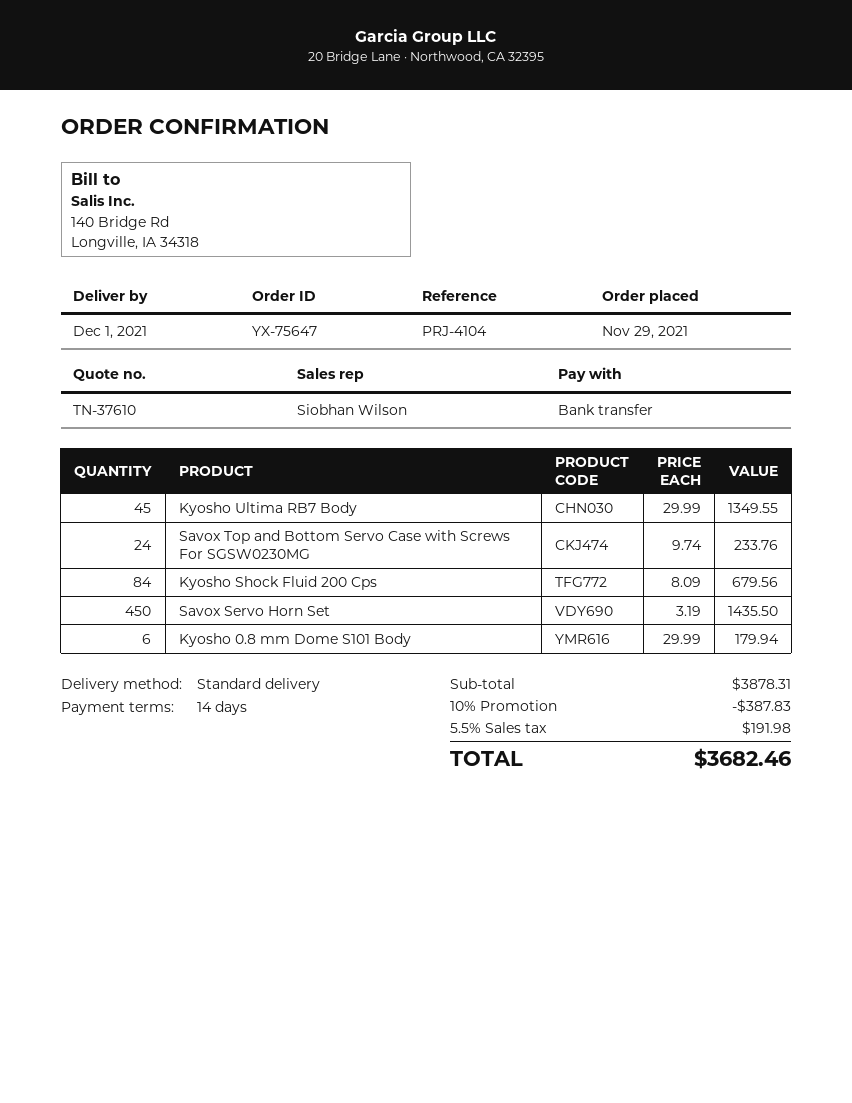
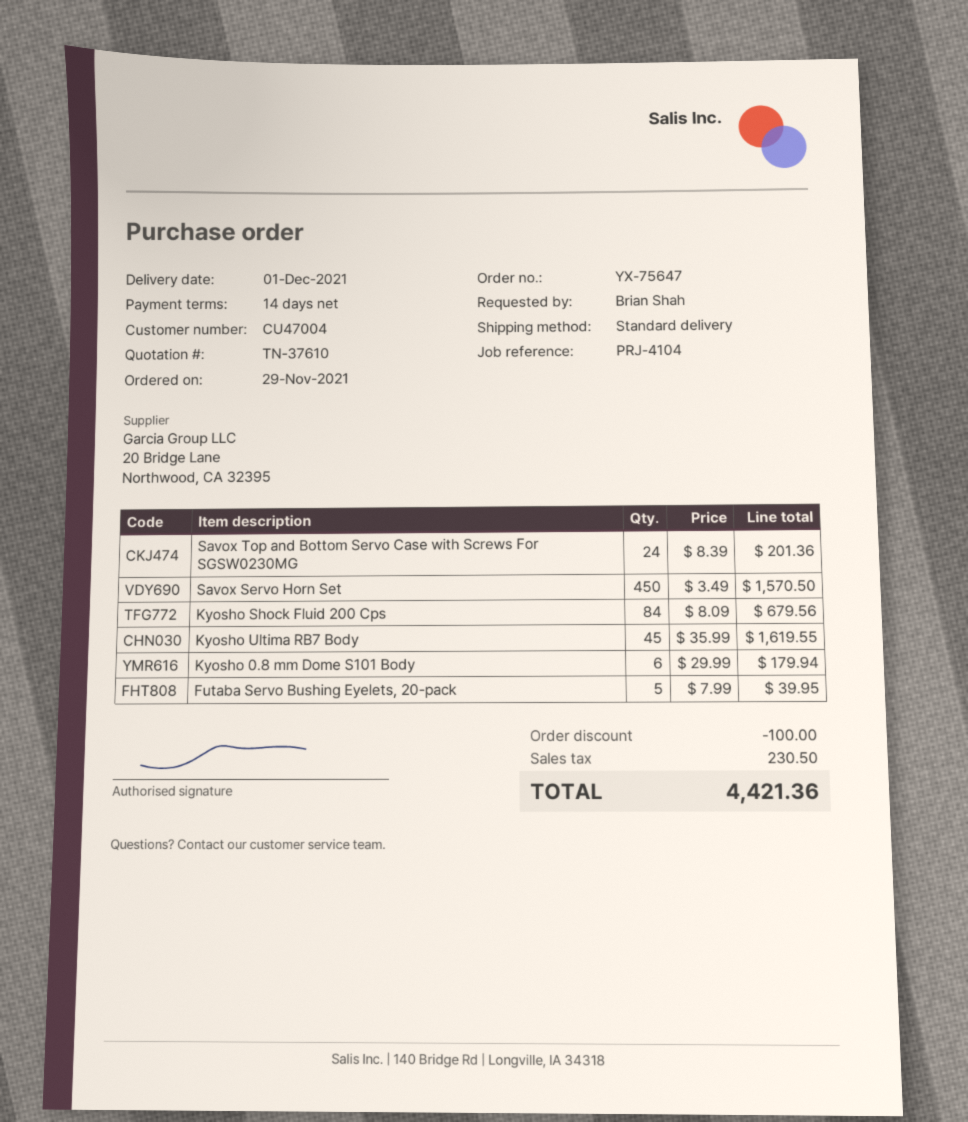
Kyosho Ultima RB7 Body: 45 x 29.99 = 1349.55 -> 45 x 35.99 = 1619.55
Savox Top and Bottom Servo Case with Screws For SGSW0230MG: 24 x 9.74 = 233.76 -> 24 x 8.39 = 201.36
Savox Servo Horn Set: 450 x 3.19 = 1435.50 -> 450 x 3.49 = 1570.50
Futaba Servo Bushing Eyelets, 20-pack: none -> 5 x 7.99 = 39.95
discount: 387.83 -> 100.00
tax: 191.98 -> 230.50
total: 3682.46 -> 4421.36

